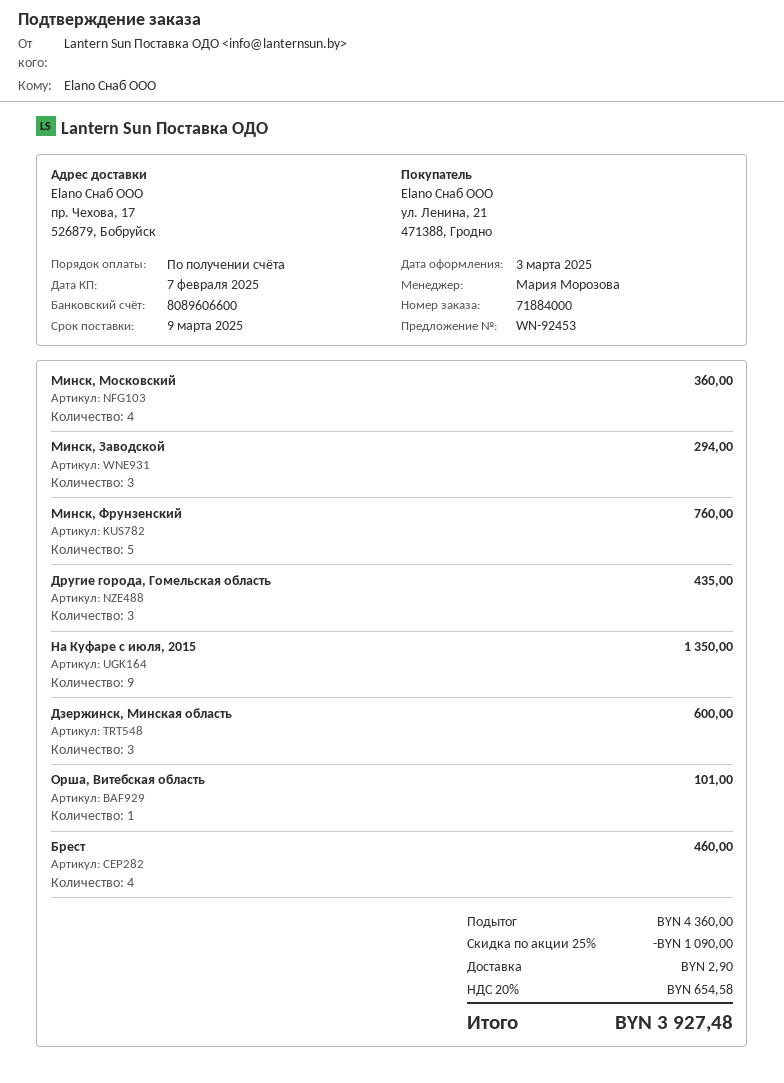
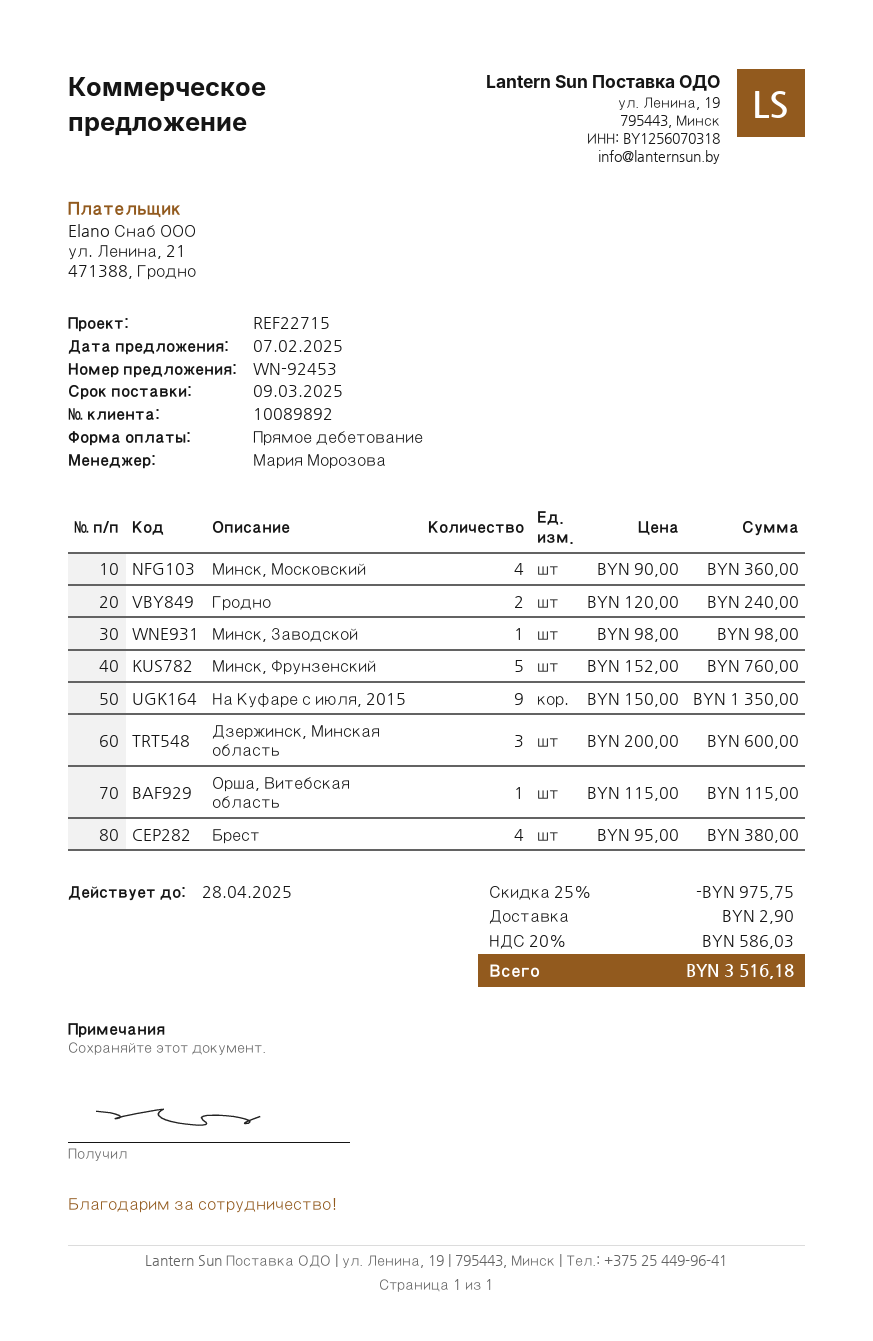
Минск, Заводской: 3 for 294.00 -> 1 for 98.00
Другие города, Гомельская область: 3 for 435.00 -> none
Орша, Витебская область: 1 for 101.00 -> 1 for 115.00
Брест: 4 for 460.00 -> 4 for 380.00
Гродно: none -> 2 for 240.00
discount: 25% = 1090.00 -> 25% = 975.75
tax: 20% = 654.58 -> 20% = 586.03
total: 3927.48 -> 3516.18

